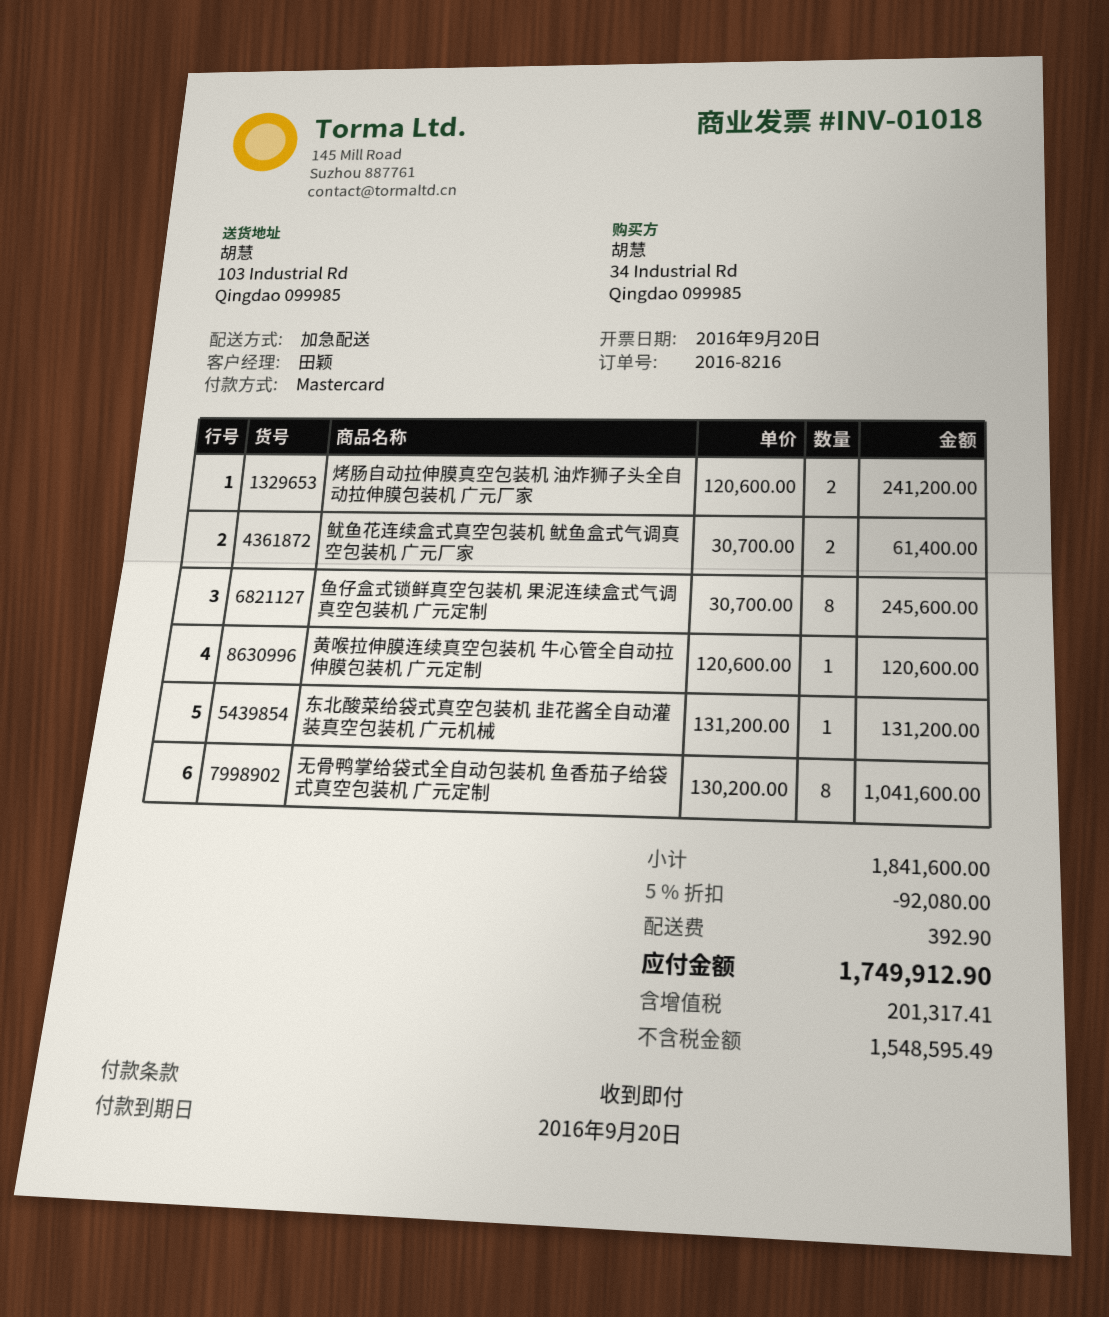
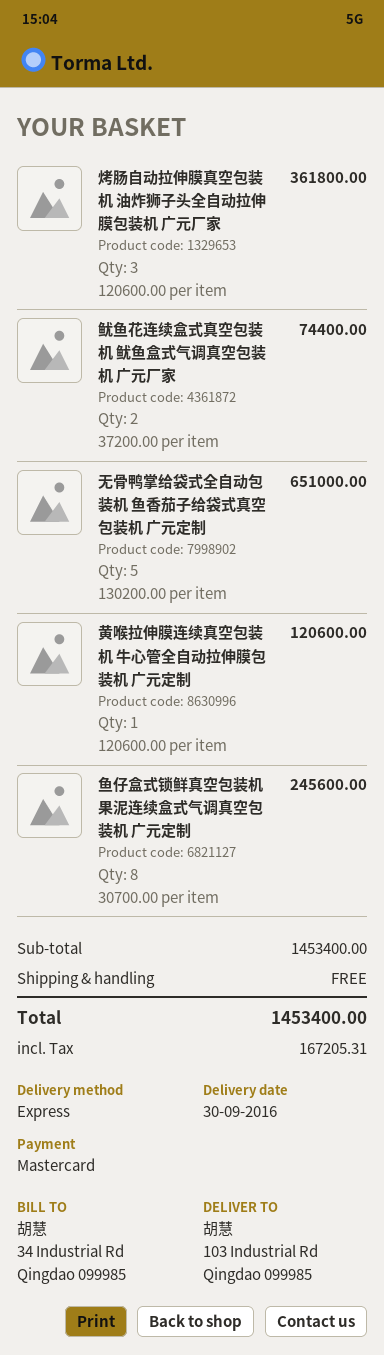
烤肠自动拉伸膜真空包装机 油炸狮子头全自动拉伸膜包装机 广元厂家: 2 x 120600.00 = 241200.00 -> 3 x 120600.00 = 361800.00
鱿鱼花连续盒式真空包装机 鱿鱼盒式气调真空包装机 广元厂家: 2 x 30700.00 = 61400.00 -> 2 x 37200.00 = 74400.00
东北酸菜给袋式真空包装机 韭花酱全自动灌装真空包装机 广元机械: 1 x 131200.00 = 131200.00 -> none
无骨鸭掌给袋式全自动包装机 鱼香茄子给袋式真空包装机 广元定制: 8 x 130200.00 = 1041600.00 -> 5 x 130200.00 = 651000.00
subtotal: 1841600.00 -> 1453400.00
discount: 5% = 92080.00 -> none
shipping: 392.90 -> 0.00
tax: 201317.41 -> 167205.31
total: 1749912.90 -> 1453400.00

